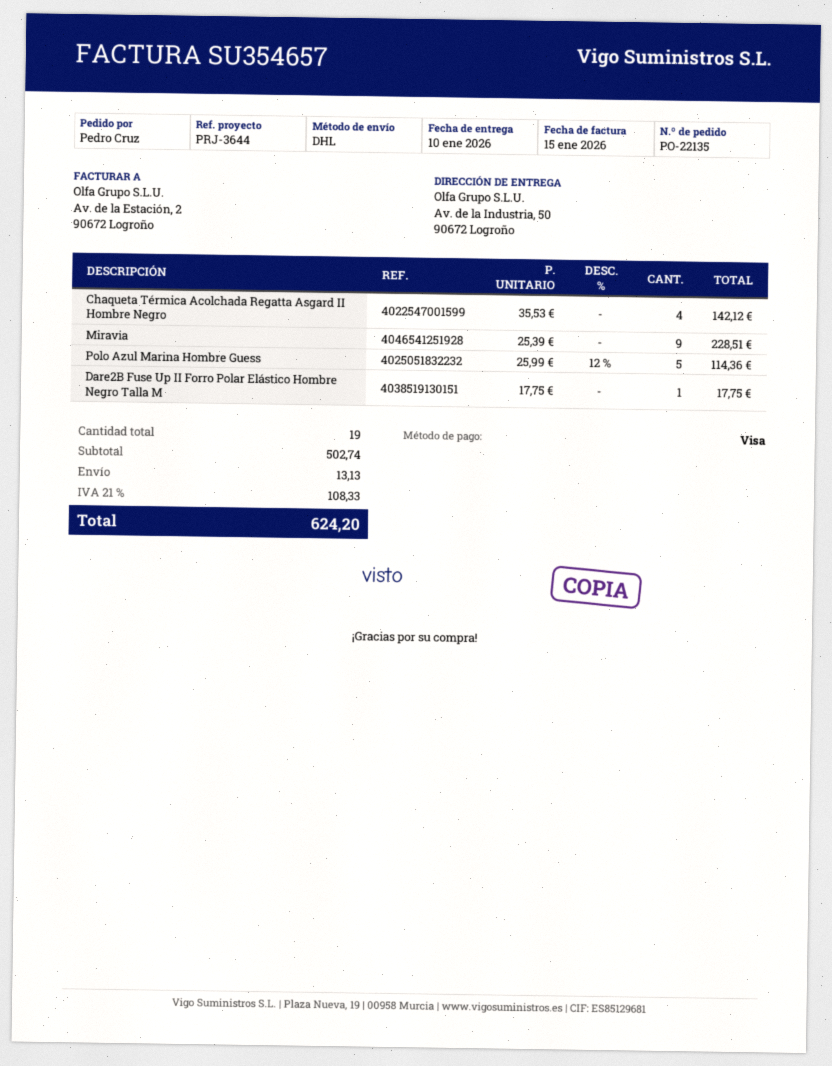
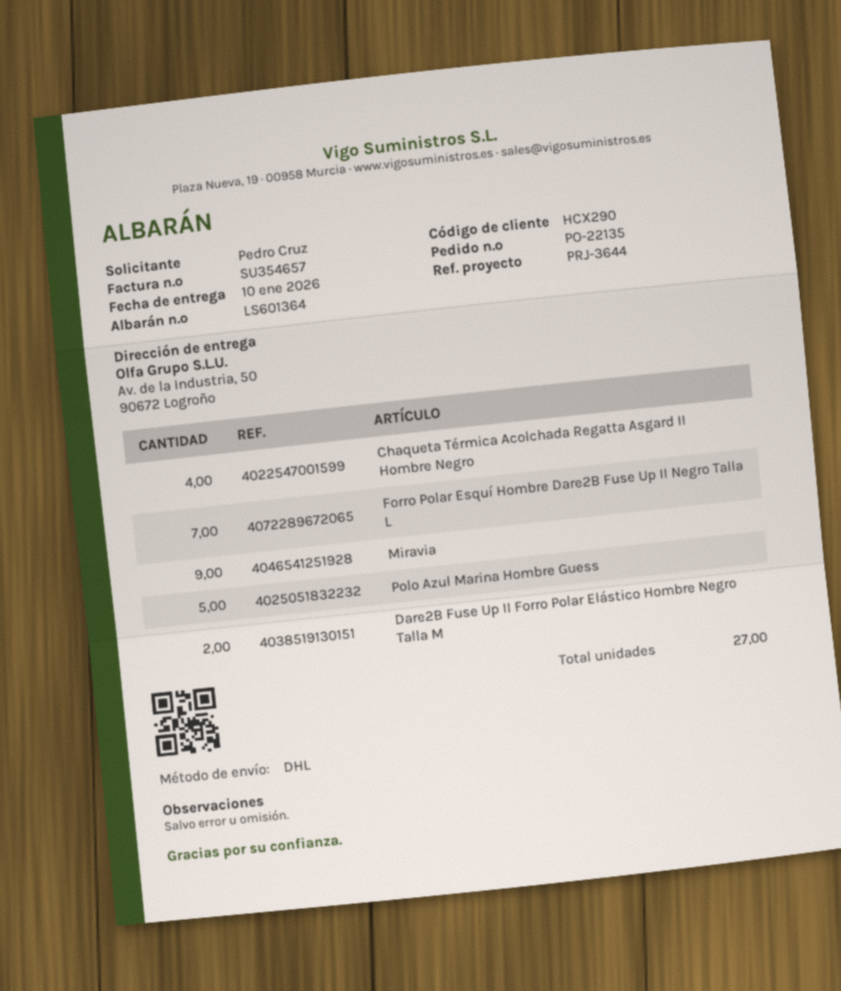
Dare2B Fuse Up II Forro Polar Elástico Hombre Negro Talla M: 1 -> 2
Forro Polar Esquí Hombre Dare2B Fuse Up II Negro Talla L: none -> 7
total quantity: 19 -> 27

